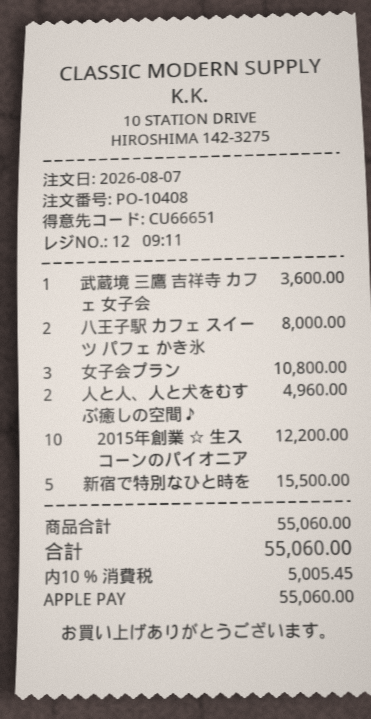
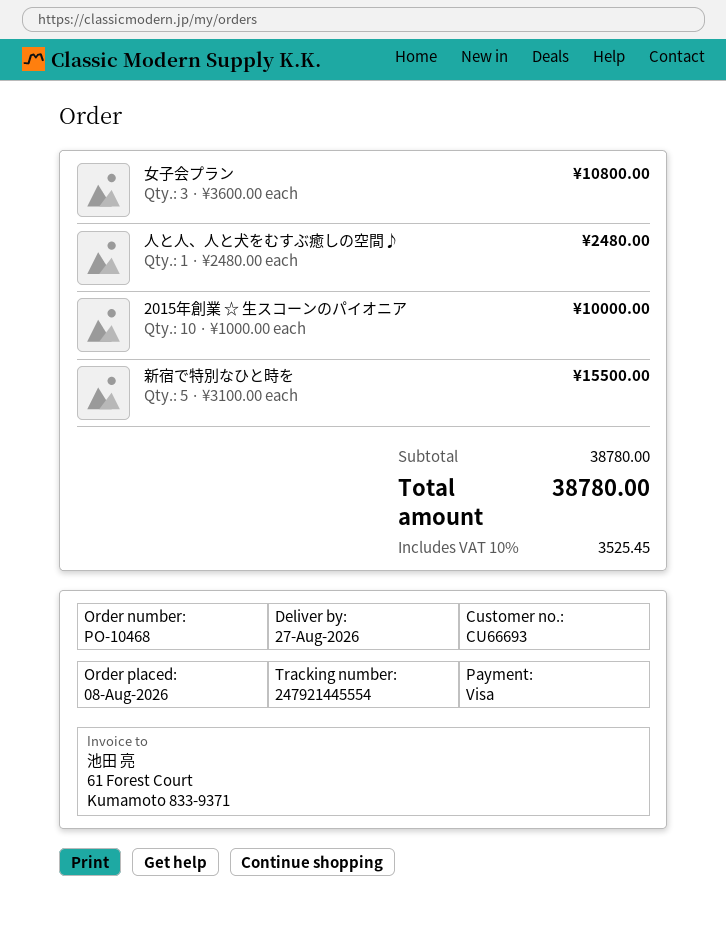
order number: PO-10408 -> PO-10468
order date: 2026-08-07 -> 2026-08-08
customer number: CU66651 -> CU66693
payment method: Apple Pay -> Visa
武蔵境 三鷹 吉祥寺 カフェ 女子会: 1 for 3600.00 -> none
八王子駅 カフェ スイーツ パフェ かき氷: 2 for 8000.00 -> none
人と人、人と犬をむすぶ癒しの空間♪: 2 for 4960.00 -> 1 for 2480.00
2015年創業 ☆ 生スコーンのパイオニア: 10 for 12200.00 -> 10 for 10000.00
subtotal: 55060.00 -> 38780.00
tax: 10% = 5005.45 -> 10% = 3525.45
total: 55060.00 -> 38780.00

